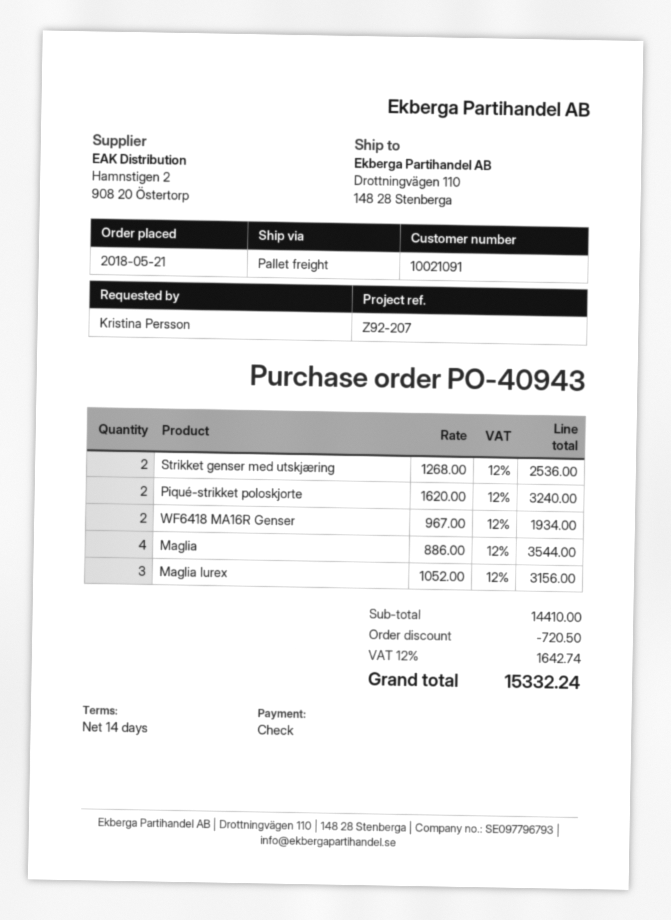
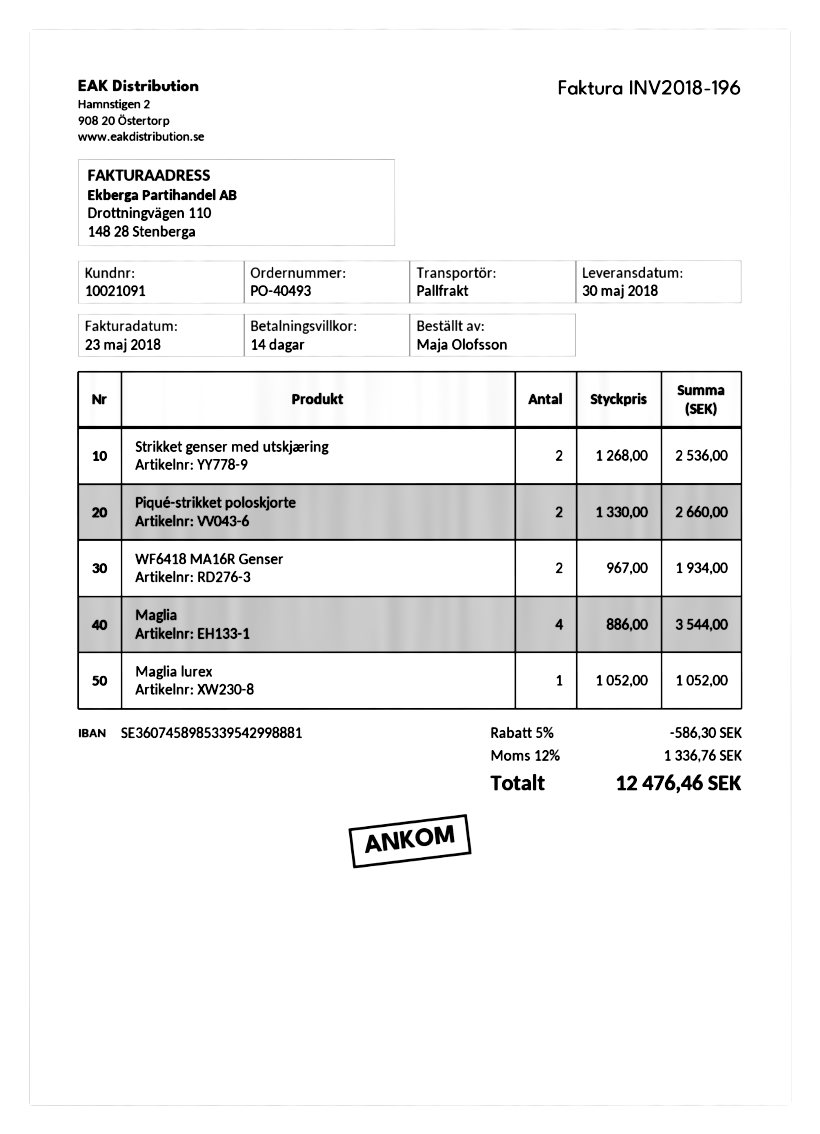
order number: PO-40943 -> PO-40493
ordered by: Kristina Persson -> Maja Olofsson
Piqué-strikket poloskjorte: 2 x 1620.00 = 3240.00 -> 2 x 1330.00 = 2660.00
Maglia lurex: 3 x 1052.00 = 3156.00 -> 1 x 1052.00 = 1052.00
discount: 720.50 -> 586.30
tax: 12% = 1642.74 -> 12% = 1336.76
total: 15332.24 -> 12476.46

